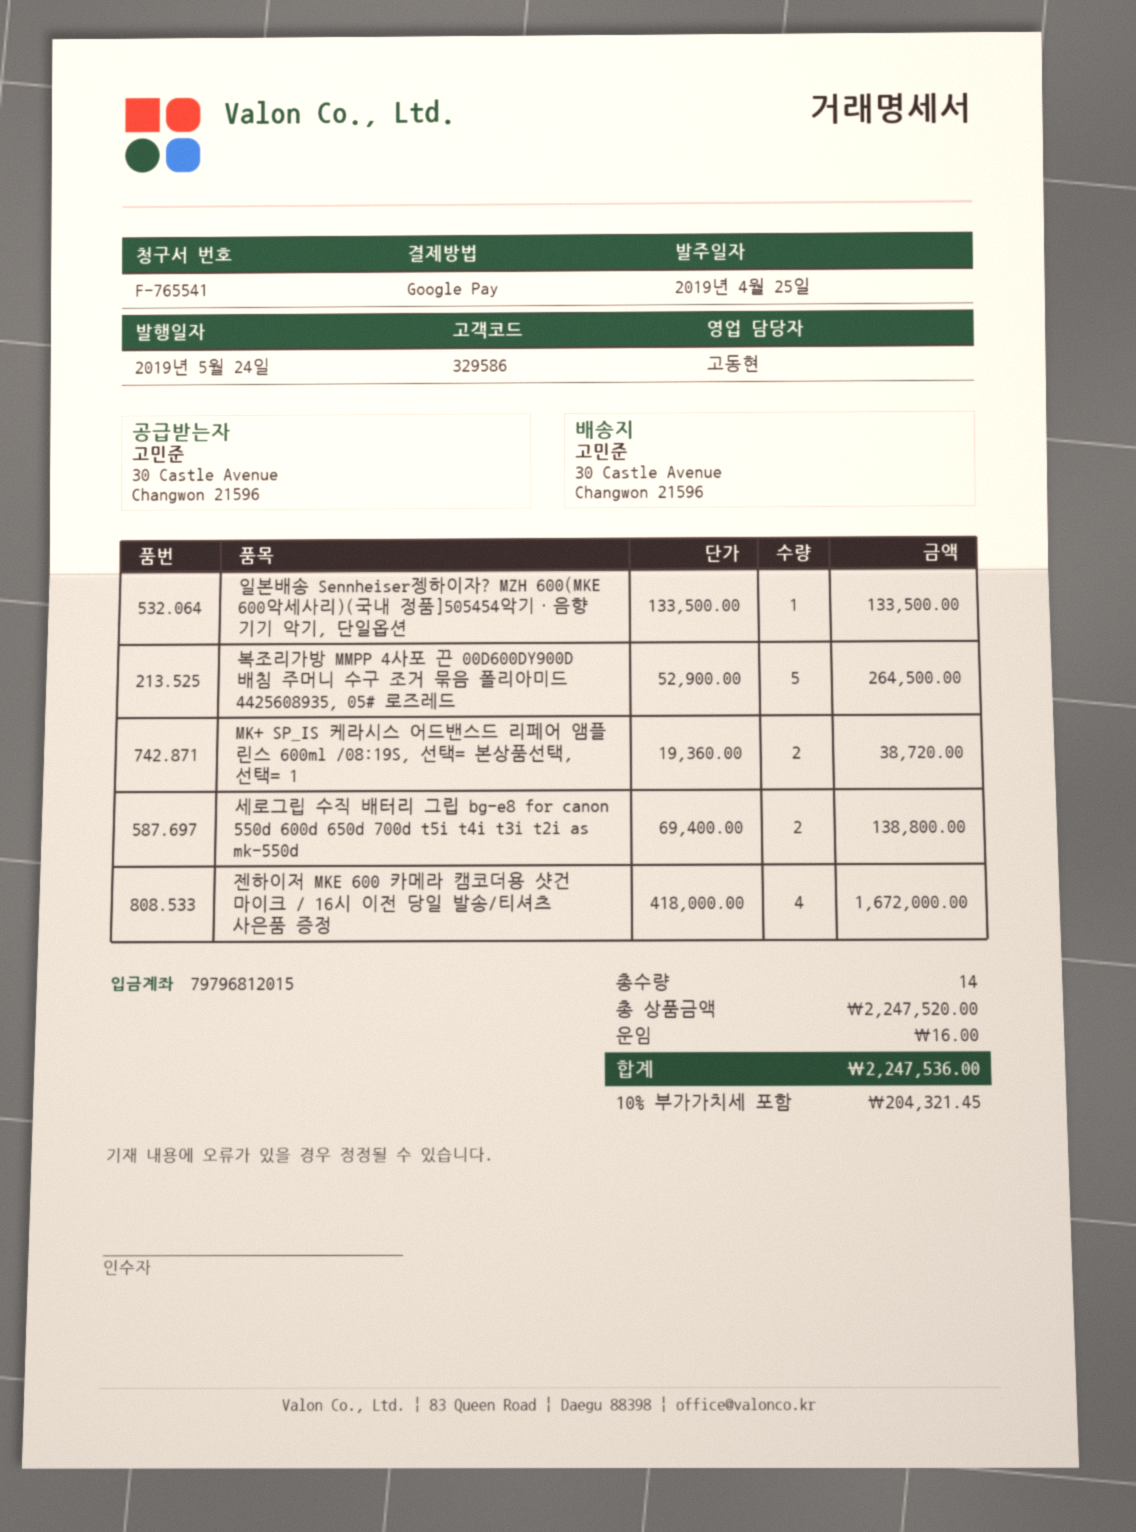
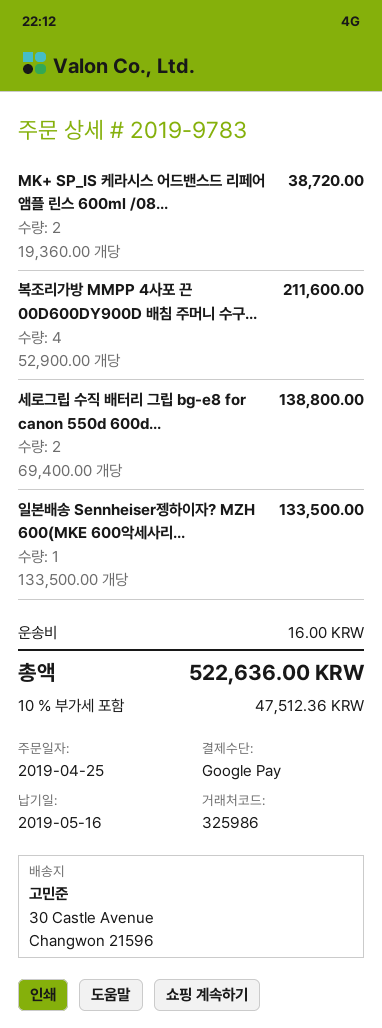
customer number: 329586 -> 325986
복조리가방 MMPP 4사포 끈 00D600DY900D 배침 주머니 수구 조거 묶음 폴리아미드 4425608935, 05# 로즈레드: 5 x 52900.00 = 264500.00 -> 4 x 52900.00 = 211600.00
젠하이저 MKE 600 카메라 캠코더용 샷건 마이크 / 16시 이전 당일 발송/티셔츠 사은품 증정: 4 x 418000.00 = 1672000.00 -> none
tax: 10% = 204321.45 -> 10% = 47512.36
total: 2247536.00 -> 522636.00

